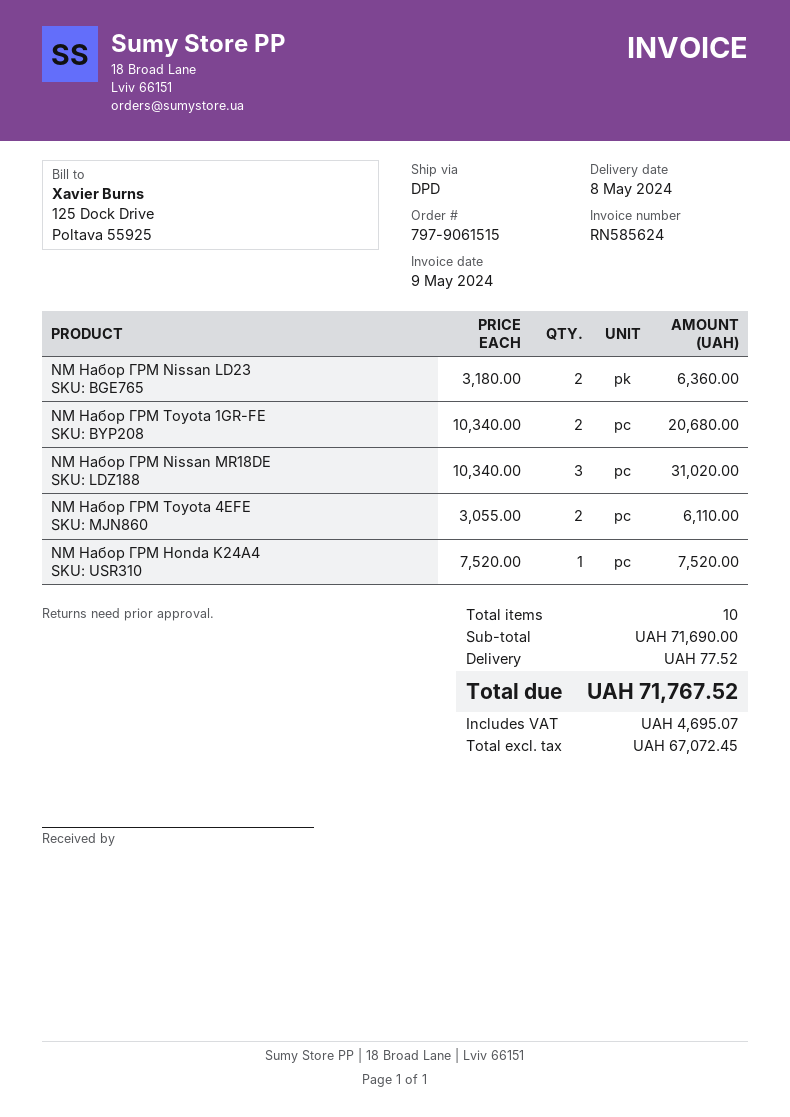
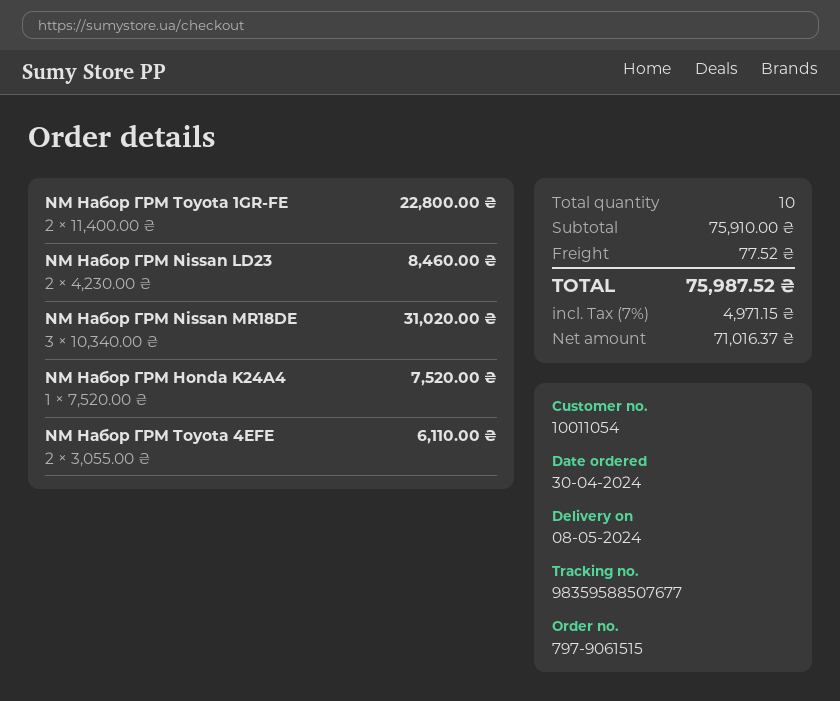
NM Набор ГРМ Nissan LD23: 2 x 3180.00 = 6360.00 -> 2 x 4230.00 = 8460.00
NM Набор ГРМ Toyota 1GR-FE: 2 x 10340.00 = 20680.00 -> 2 x 11400.00 = 22800.00
subtotal: 71690.00 -> 75910.00
net: 67072.45 -> 71016.37
tax: 4695.07 -> 4971.15
total: 71767.52 -> 75987.52

